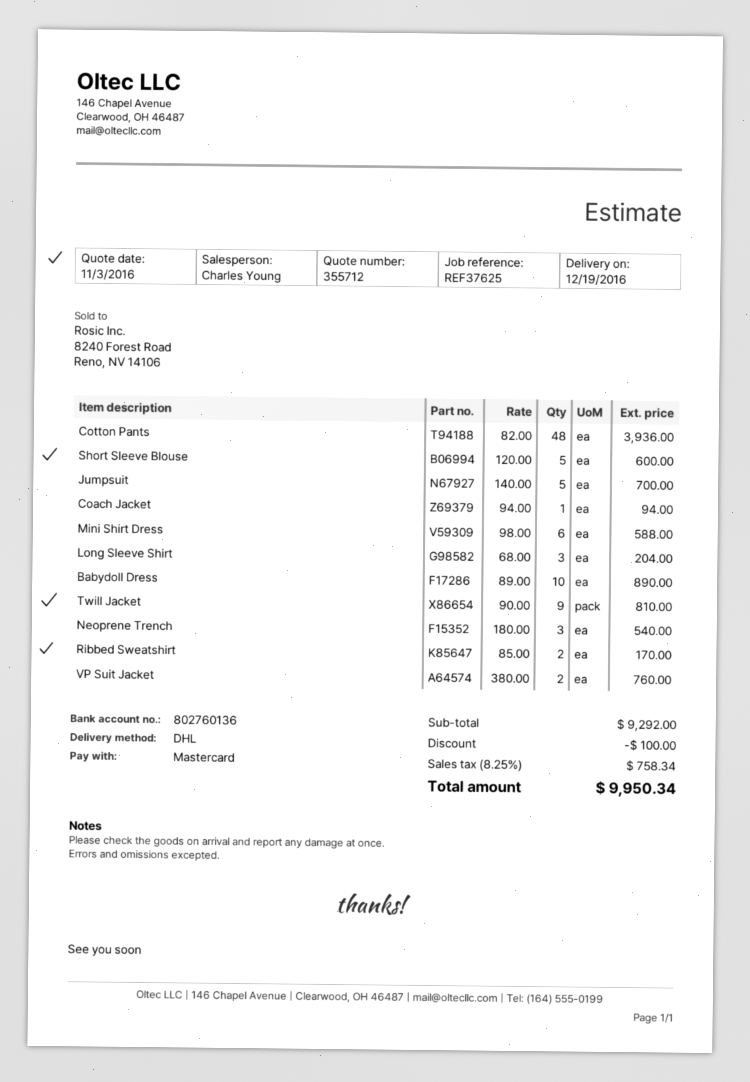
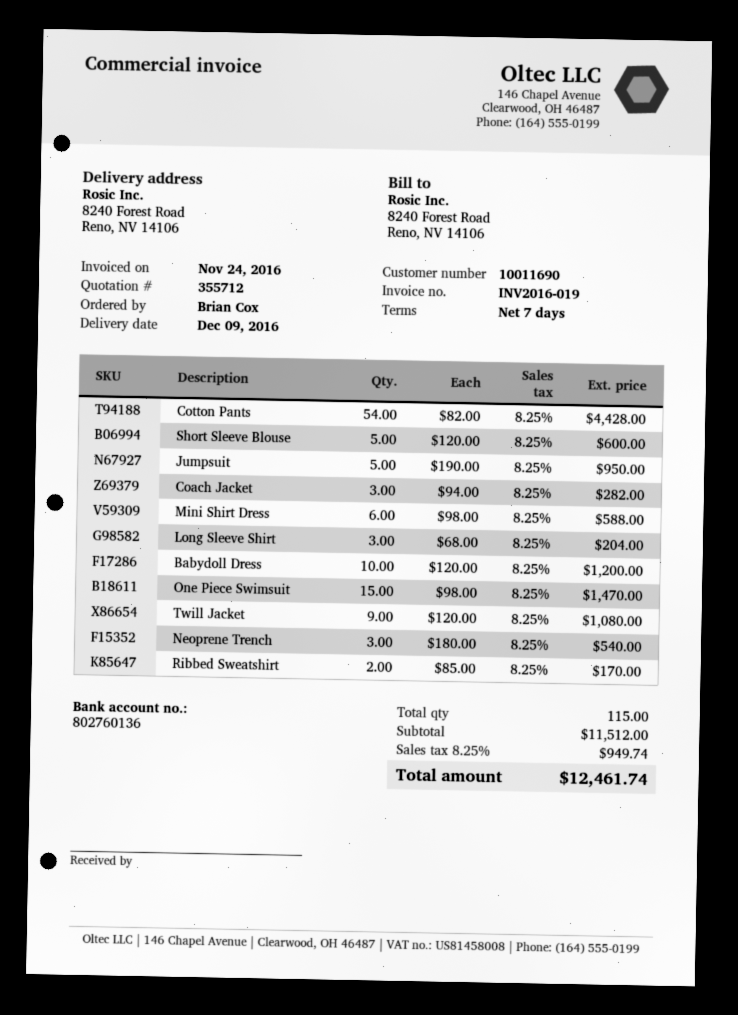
delivery date: 2016-12-19 -> 2016-12-09
Cotton Pants: 48 x 82.00 = 3936.00 -> 54 x 82.00 = 4428.00
Jumpsuit: 5 x 140.00 = 700.00 -> 5 x 190.00 = 950.00
Coach Jacket: 1 x 94.00 = 94.00 -> 3 x 94.00 = 282.00
Babydoll Dress: 10 x 89.00 = 890.00 -> 10 x 120.00 = 1200.00
Twill Jacket: 9 x 90.00 = 810.00 -> 9 x 120.00 = 1080.00
VP Suit Jacket: 2 x 380.00 = 760.00 -> none
One Piece Swimsuit: none -> 15 x 98.00 = 1470.00
subtotal: 9292.00 -> 11512.00
discount: 100.00 -> none
tax: 8.25% = 758.34 -> 8.25% = 949.74
total: 9950.34 -> 12461.74

